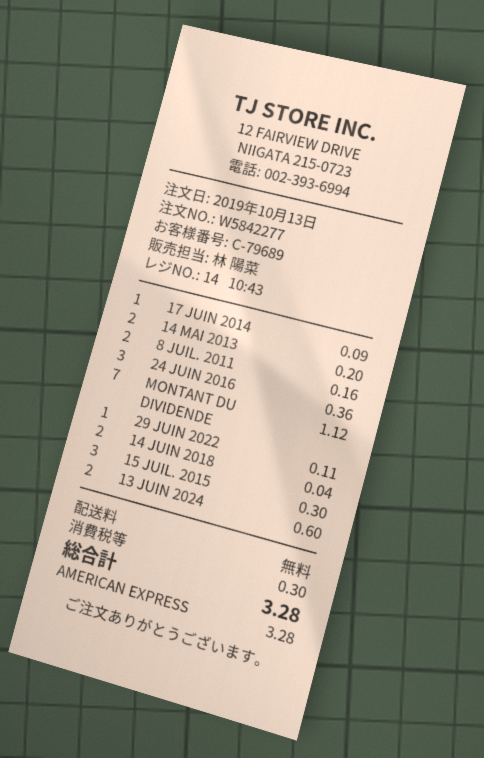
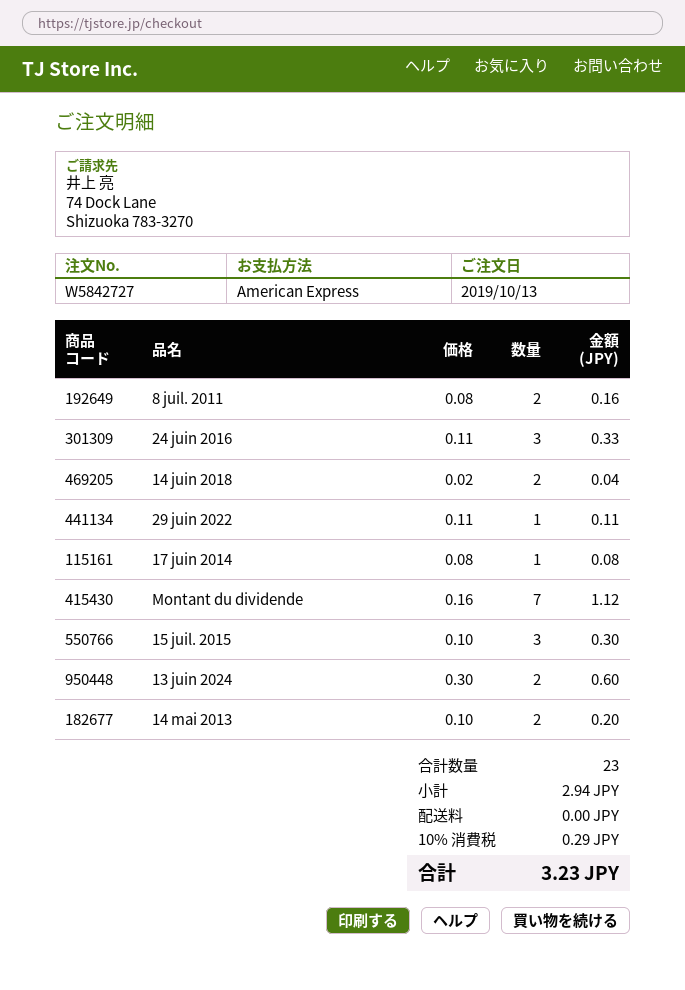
order number: W5842277 -> W5842727
17 JUIN 2014: 1 for 0.09 -> 1 for 0.08
24 JUIN 2016: 3 for 0.36 -> 3 for 0.33
tax: 0.30 -> 0.29
total: 3.28 -> 3.23

